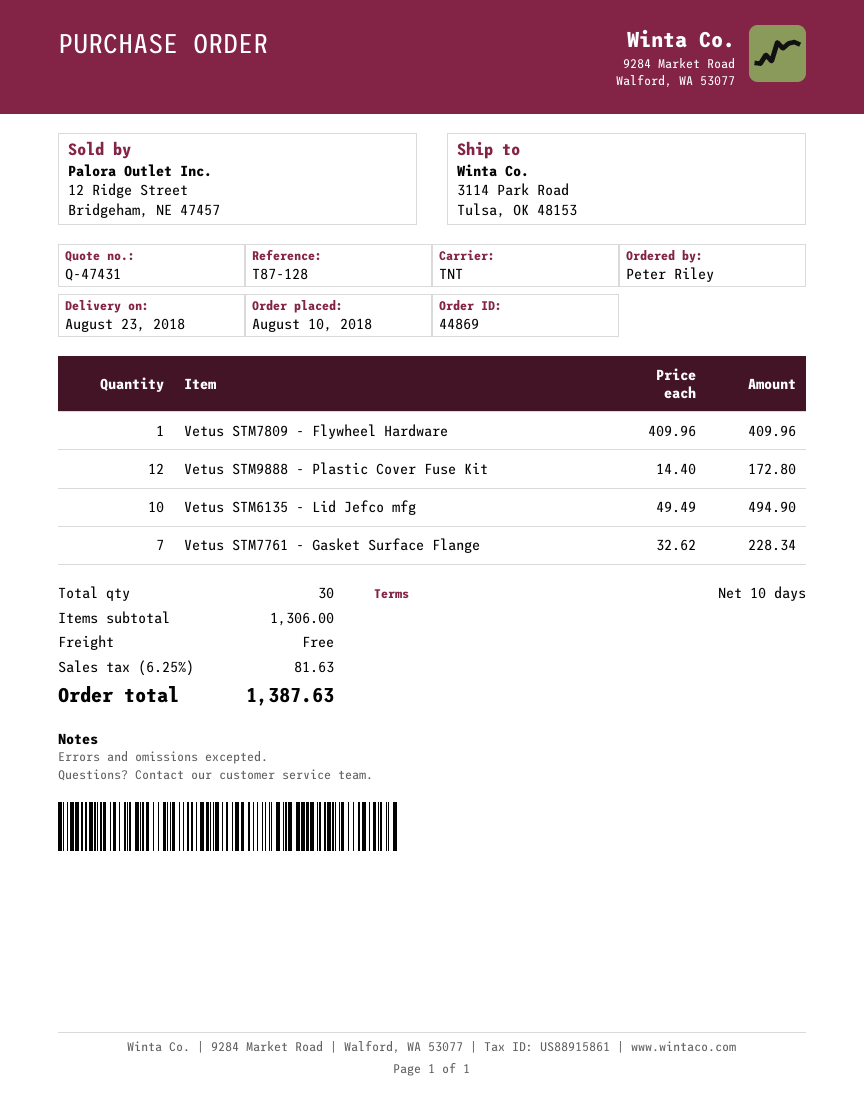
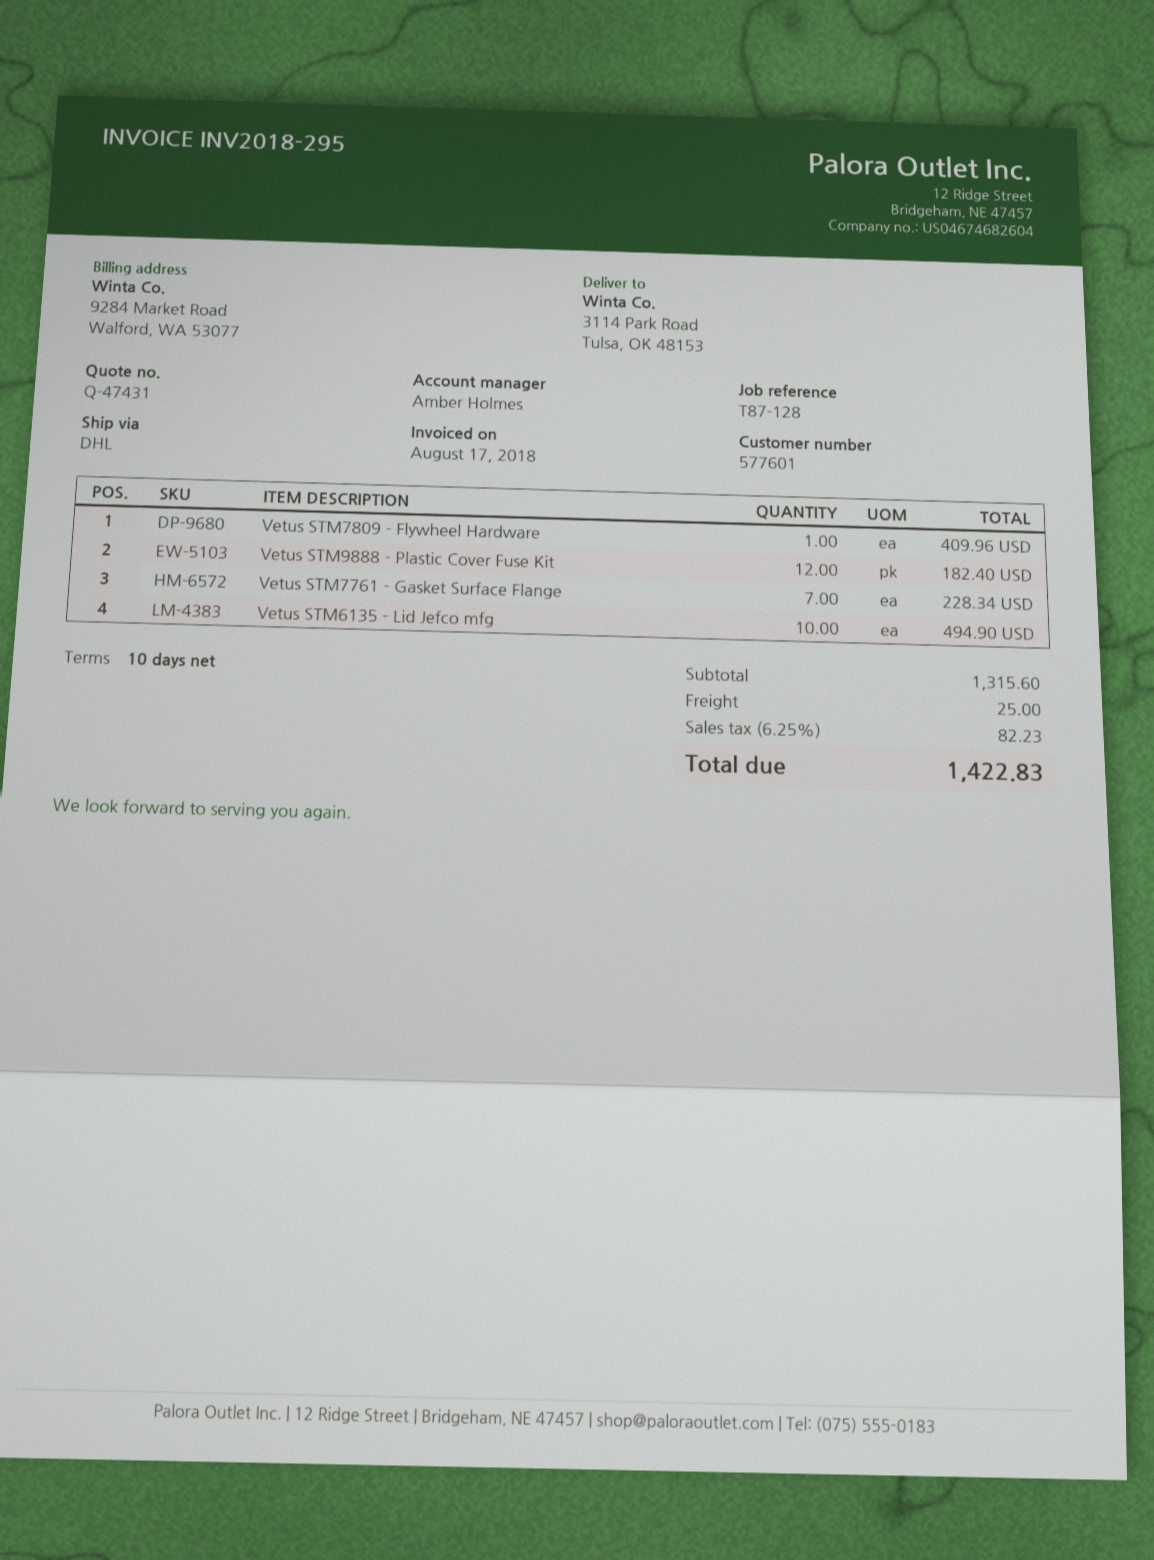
shipping method: TNT -> DHL
Vetus STM9888 - Plastic Cover Fuse Kit: 12 for 172.80 -> 12 for 182.40
subtotal: 1306.00 -> 1315.60
shipping: 0.00 -> 25.00
tax: 6.25% = 81.63 -> 6.25% = 82.23
total: 1387.63 -> 1422.83

